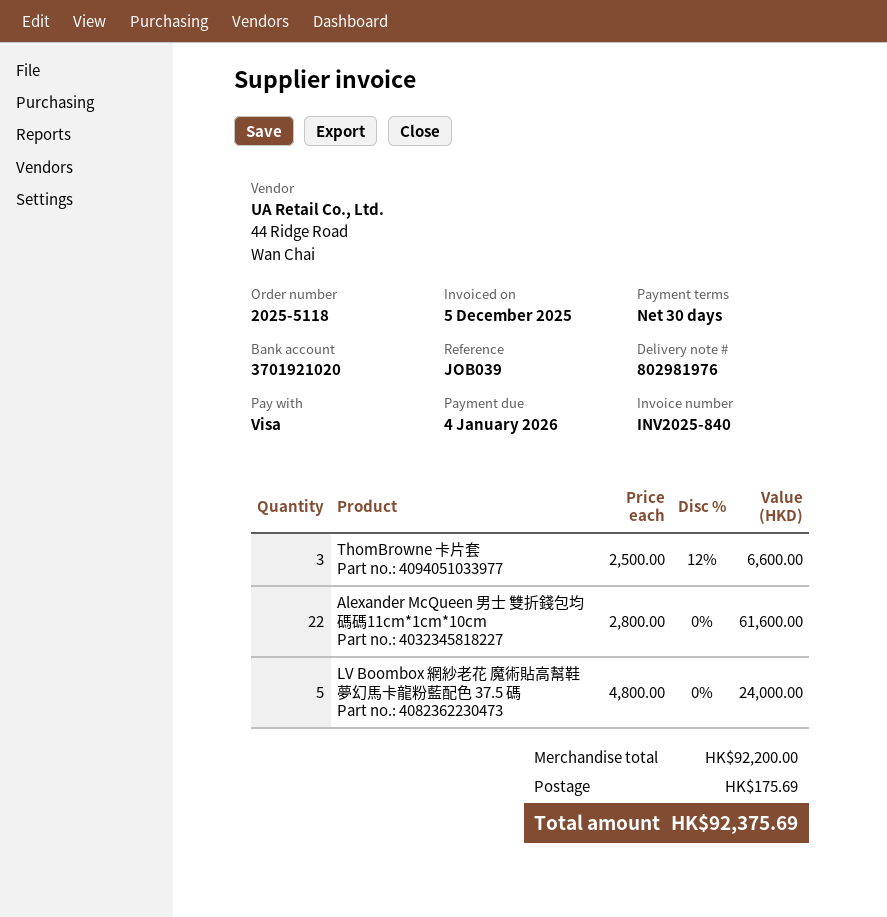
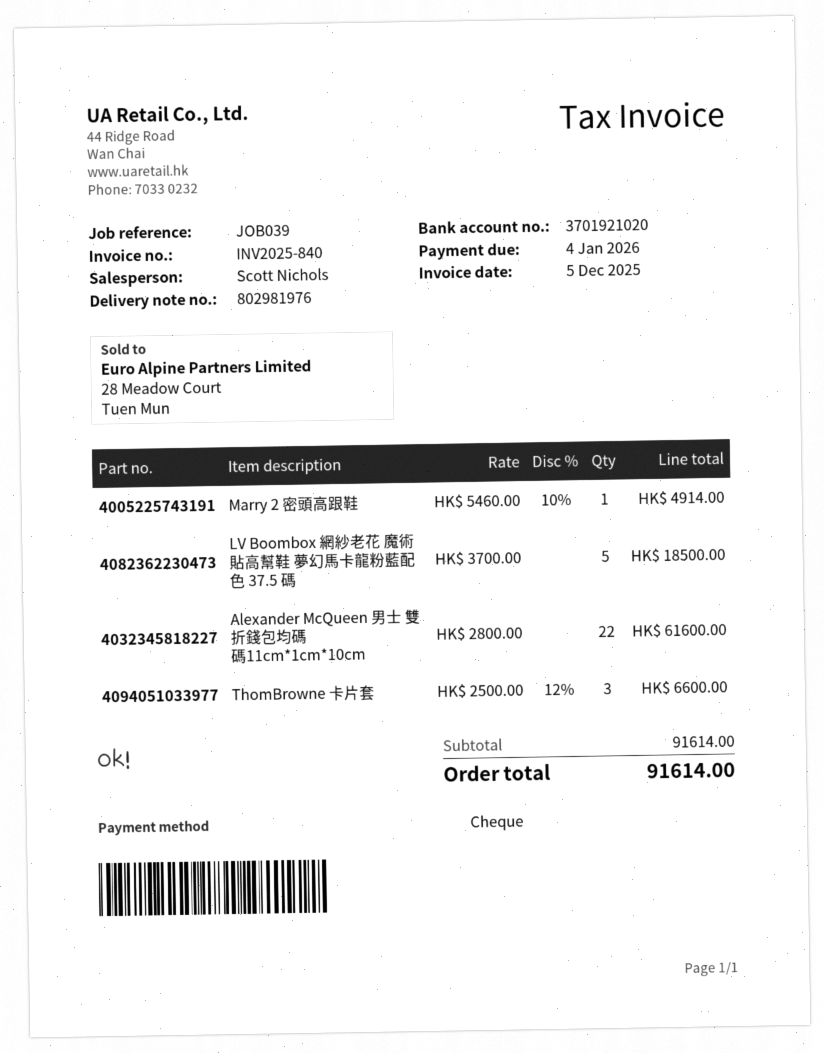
payment method: Visa -> cheque
LV Boombox 網紗老花 魔術貼高幫鞋 夢幻馬卡龍粉藍配色 37.5 碼: 5 x 4800.00 = 24000.00 -> 5 x 3700.00 = 18500.00
Marry 2 密頭高跟鞋: none -> 1 x 5460.00 - 10% = 4914.00
subtotal: 92200.00 -> 91614.00
shipping: 175.69 -> none
total: 92375.69 -> 91614.00

